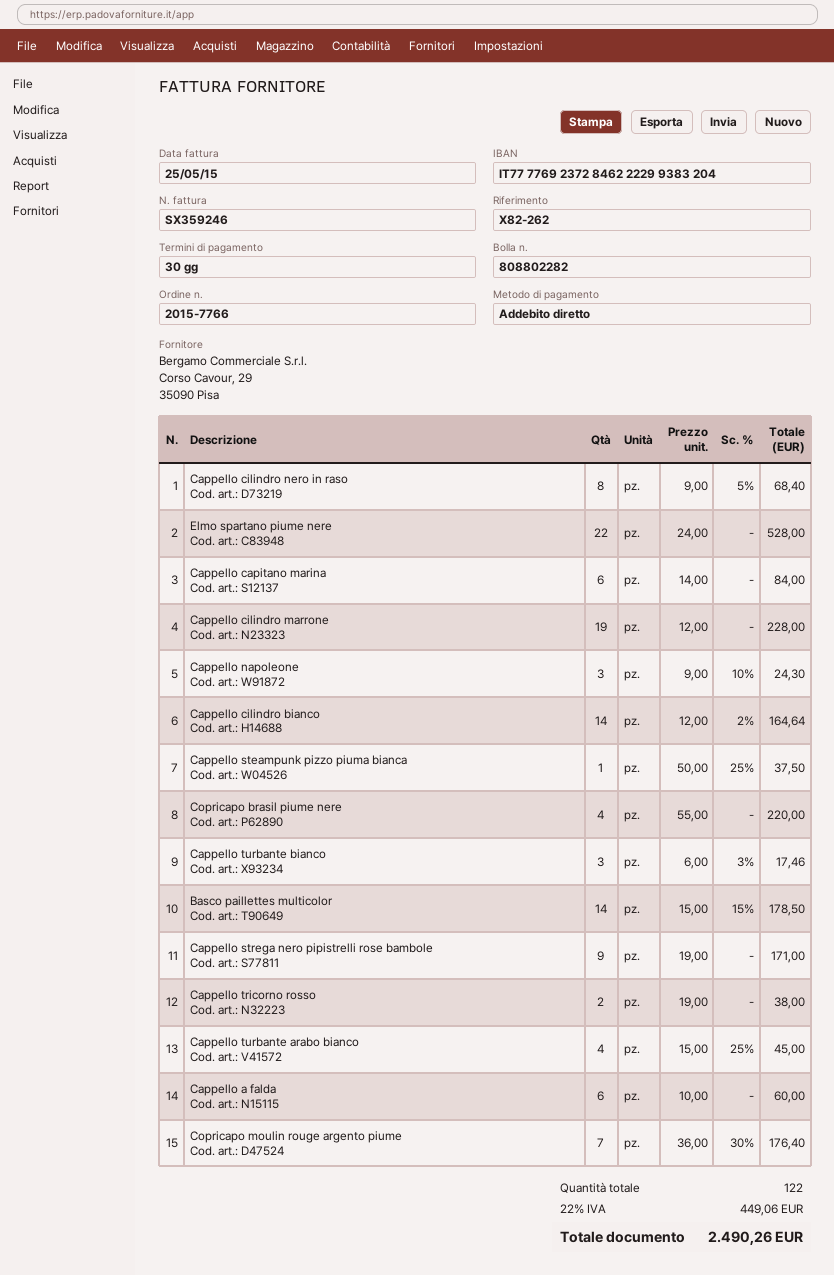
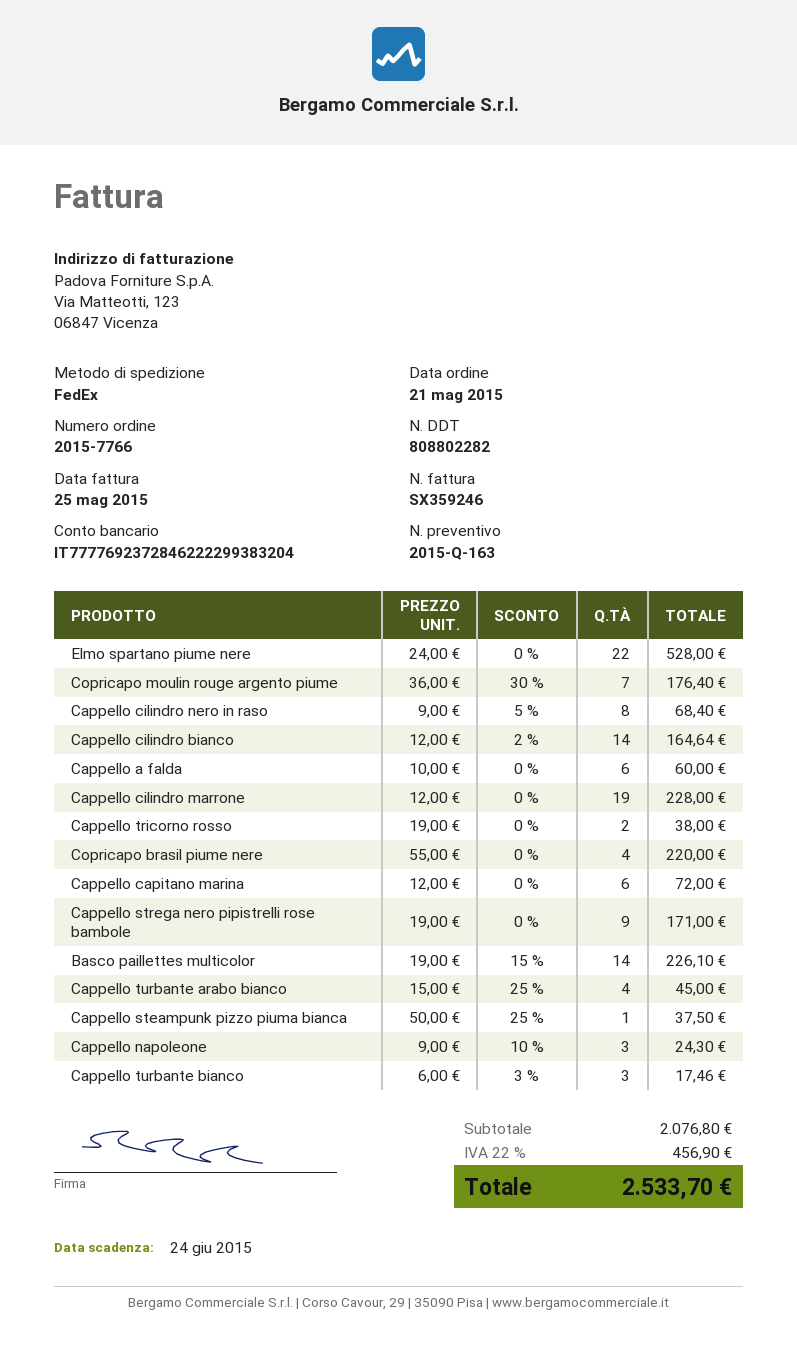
Cappello capitano marina: 6 x 14.00 = 84.00 -> 6 x 12.00 = 72.00
Basco paillettes multicolor: 14 x 15.00 - 15% = 178.50 -> 14 x 19.00 - 15% = 226.10
tax: 22% = 449.06 -> 22% = 456.90
total: 2490.26 -> 2533.70

